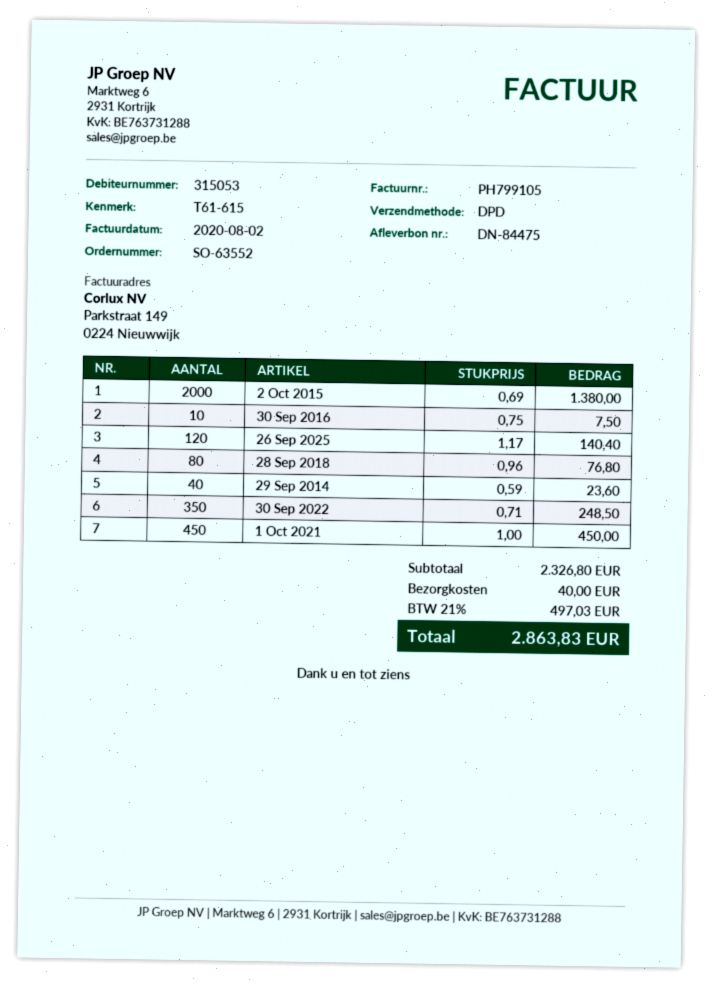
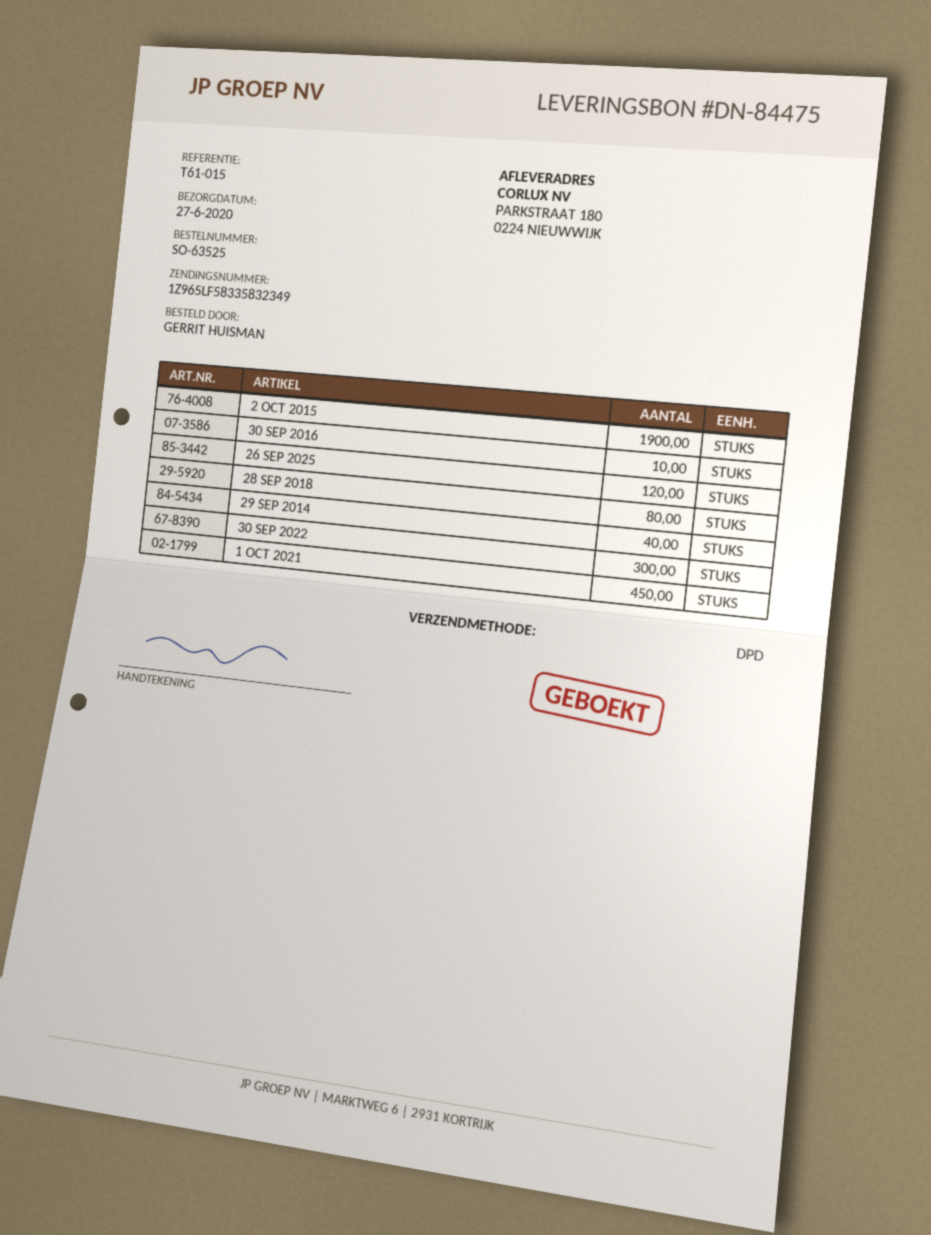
order number: SO-63552 -> SO-63525
reference: T61-615 -> T61-015
2 Oct 2015: 2000 -> 1900
30 Sep 2022: 350 -> 300

